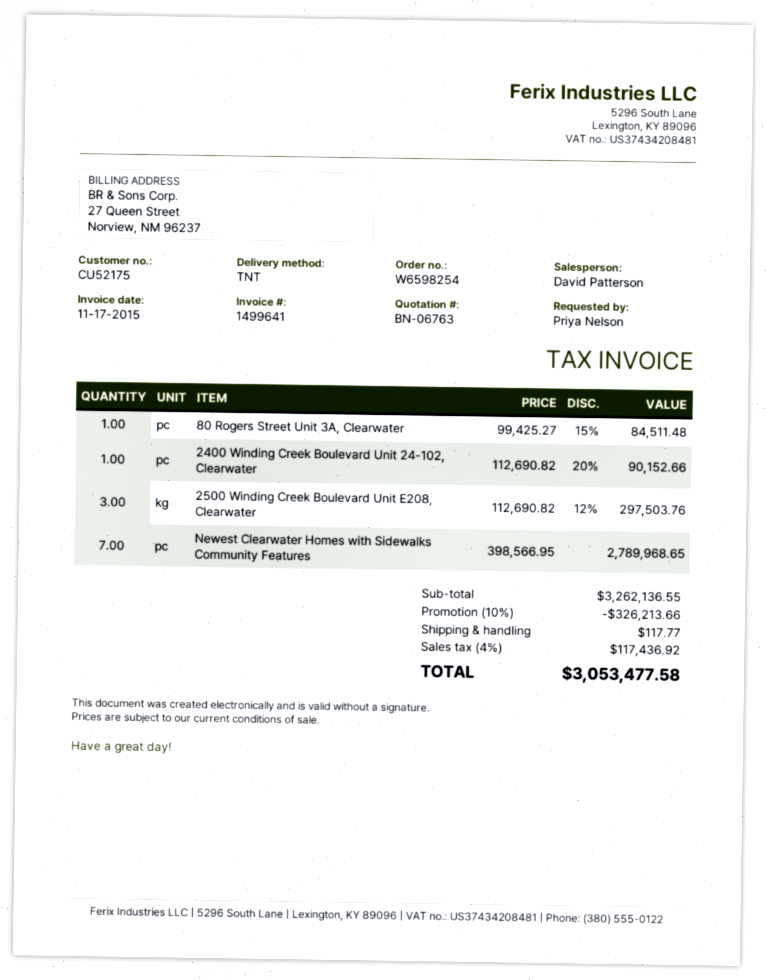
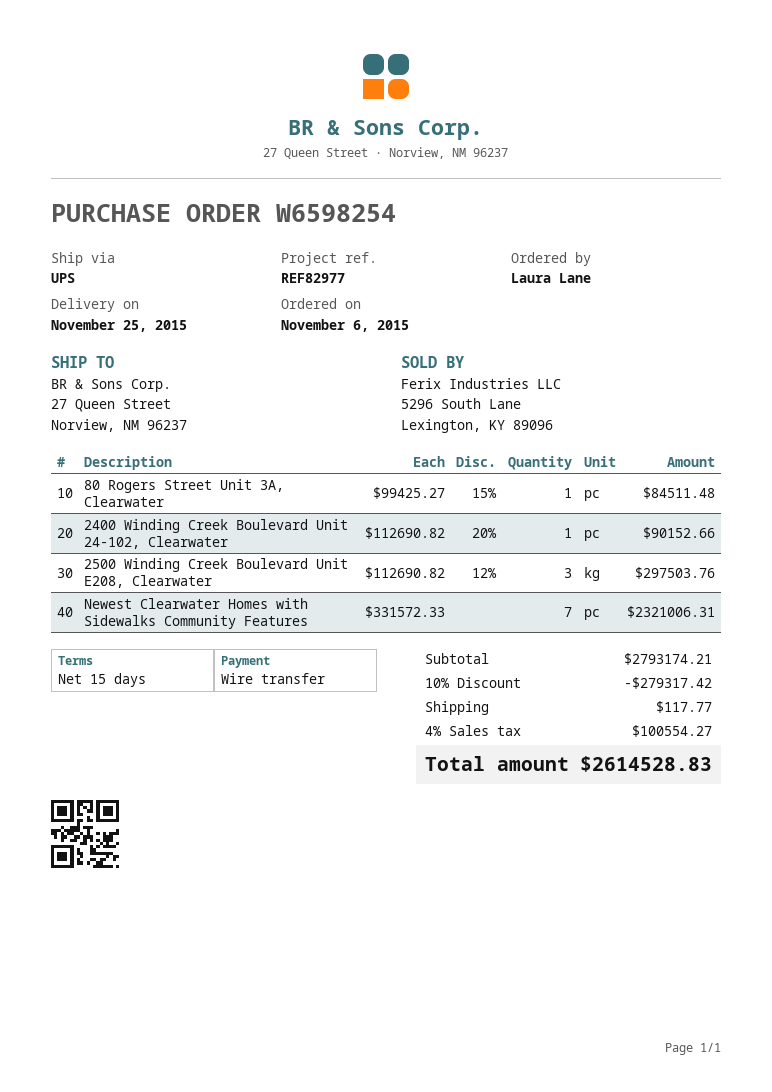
ordered by: Priya Nelson -> Laura Lane
shipping method: TNT -> UPS
Newest Clearwater Homes with Sidewalks Community Features: 7 x 398566.95 = 2789968.65 -> 7 x 331572.33 = 2321006.31
subtotal: 3262136.55 -> 2793174.21
discount: 10% = 326213.66 -> 10% = 279317.42
tax: 4% = 117436.92 -> 4% = 100554.27
total: 3053477.58 -> 2614528.83

